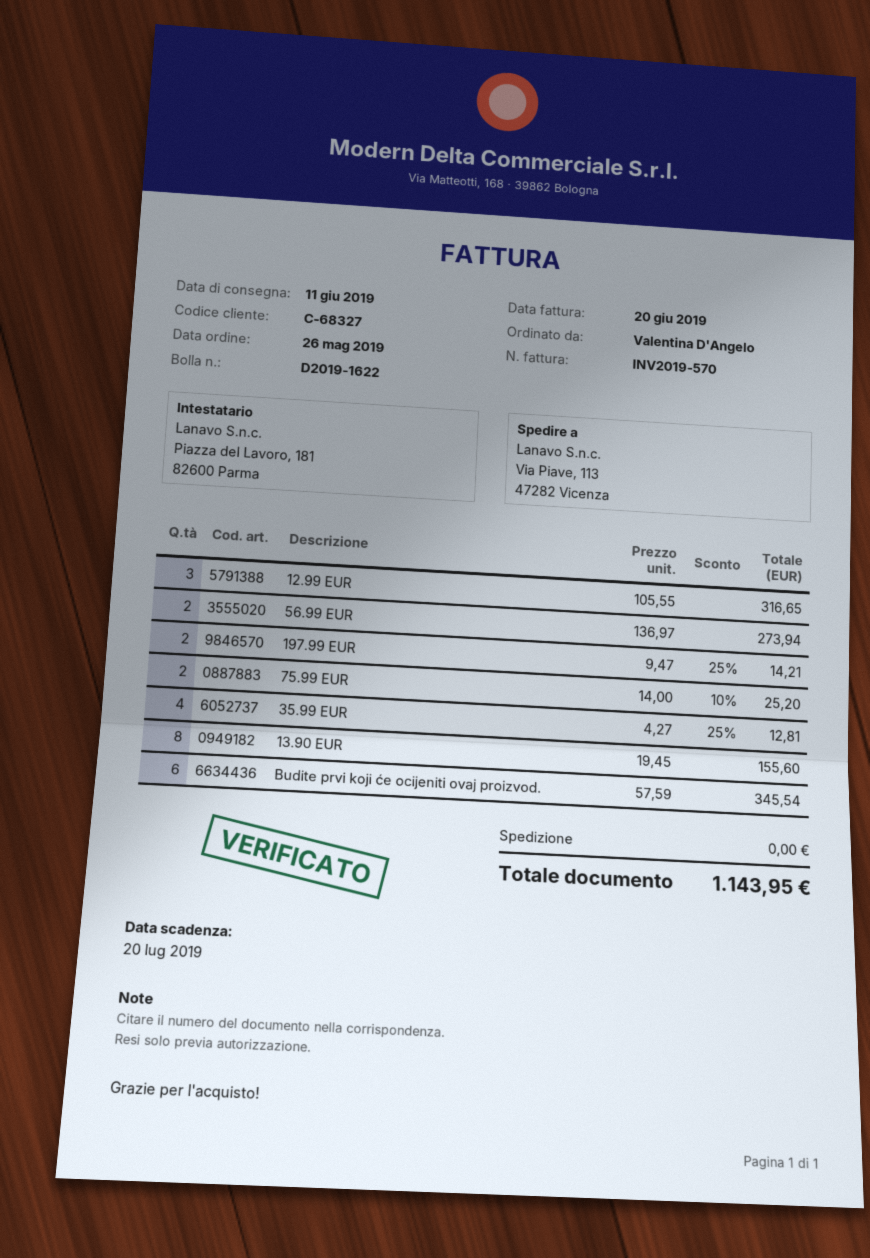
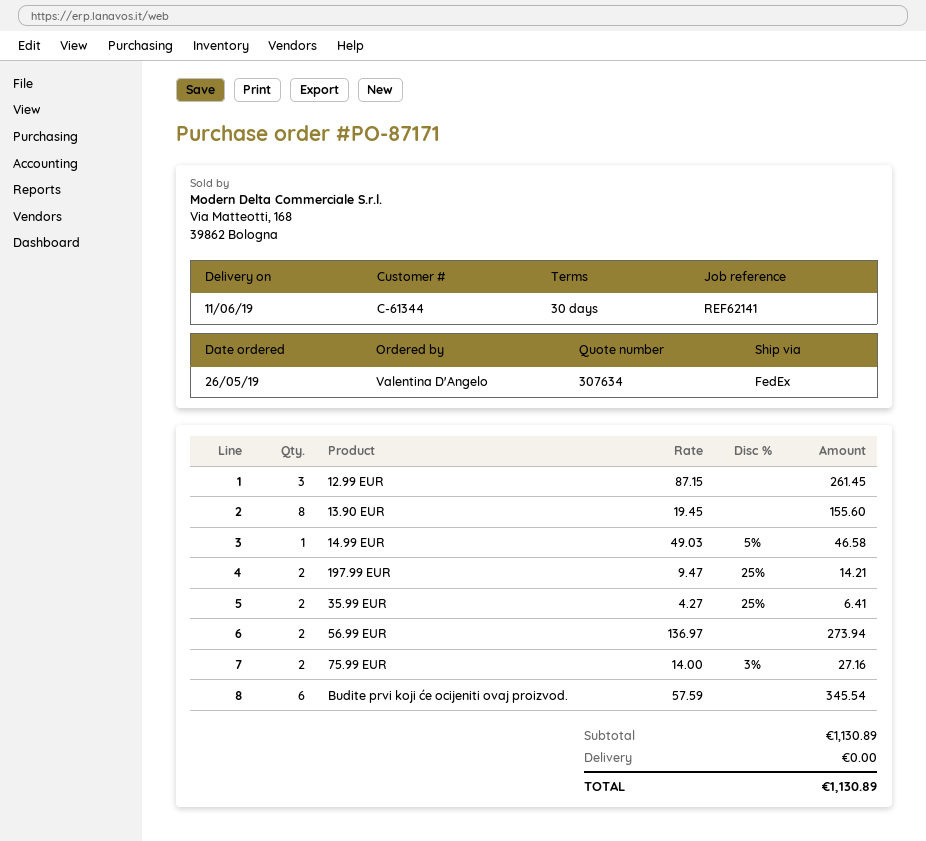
customer number: C-68327 -> C-61344
12.99 EUR: 3 x 105.55 = 316.65 -> 3 x 87.15 = 261.45
75.99 EUR: 2 x 14.00 - 10% = 25.20 -> 2 x 14.00 - 3% = 27.16
35.99 EUR: 4 x 4.27 - 25% = 12.81 -> 2 x 4.27 - 25% = 6.41
14.99 EUR: none -> 1 x 49.03 - 5% = 46.58
total: 1143.95 -> 1130.89

